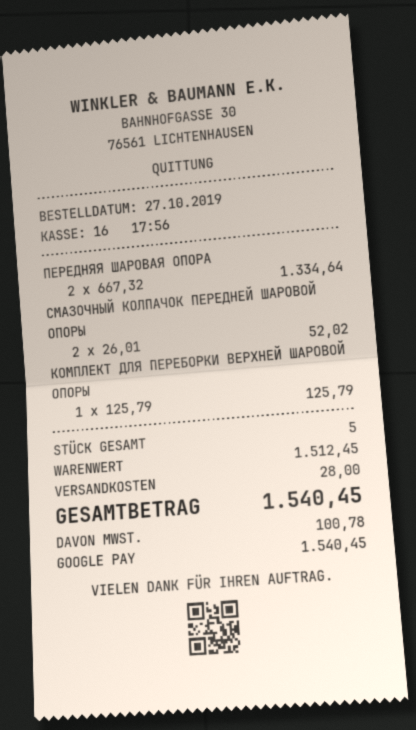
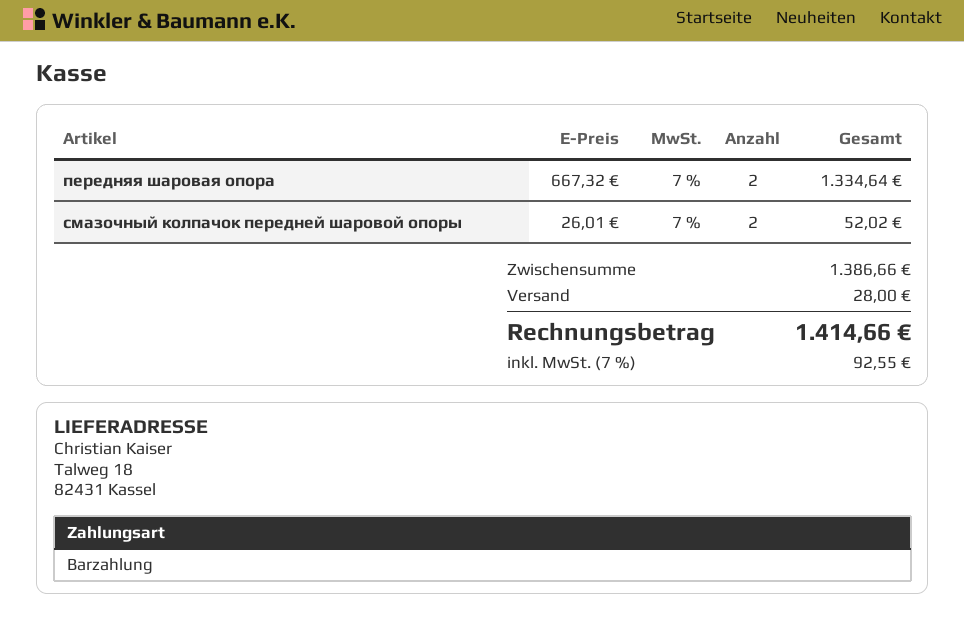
payment method: Google Pay -> cash
КОМПЛЕКТ ДЛЯ ПЕРЕБОРКИ ВЕРХНЕЙ ШАРОВОЙ ОПОРЫ: 1 x 125.79 = 125.79 -> none
subtotal: 1512.45 -> 1386.66
tax: 100.78 -> 92.55
total: 1540.45 -> 1414.66

